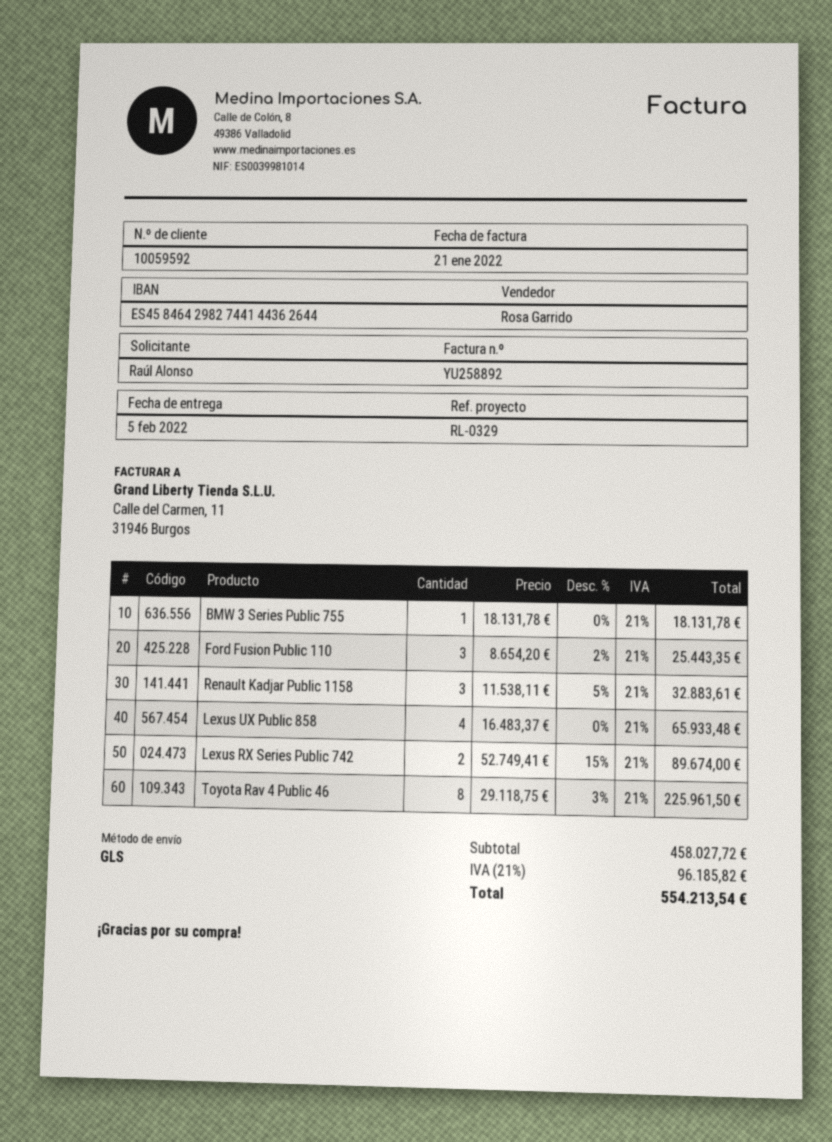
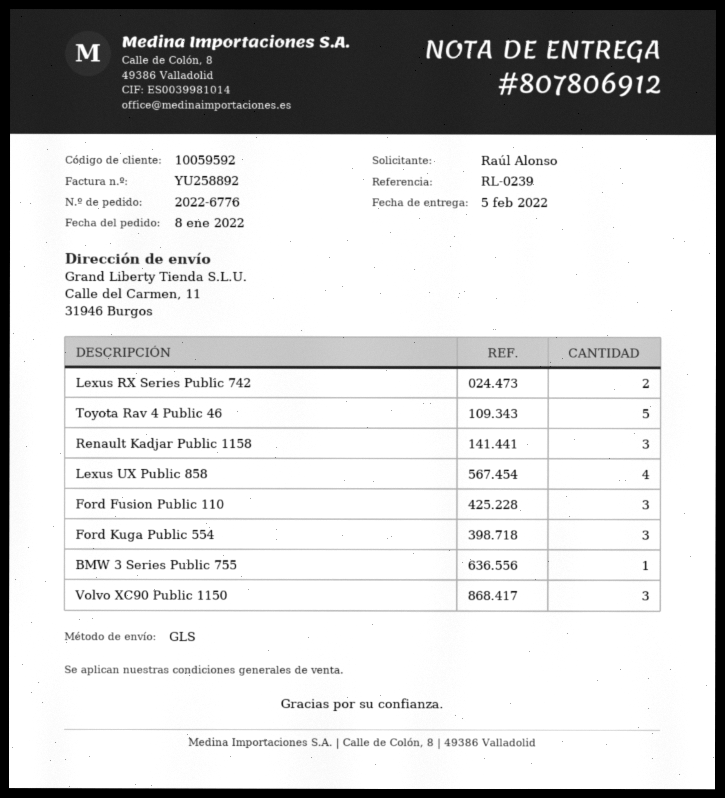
reference: RL-0329 -> RL-0239
Toyota Rav 4 Public 46: 8 -> 5
Ford Kuga Public 554: none -> 3
Volvo XC90 Public 1150: none -> 3

